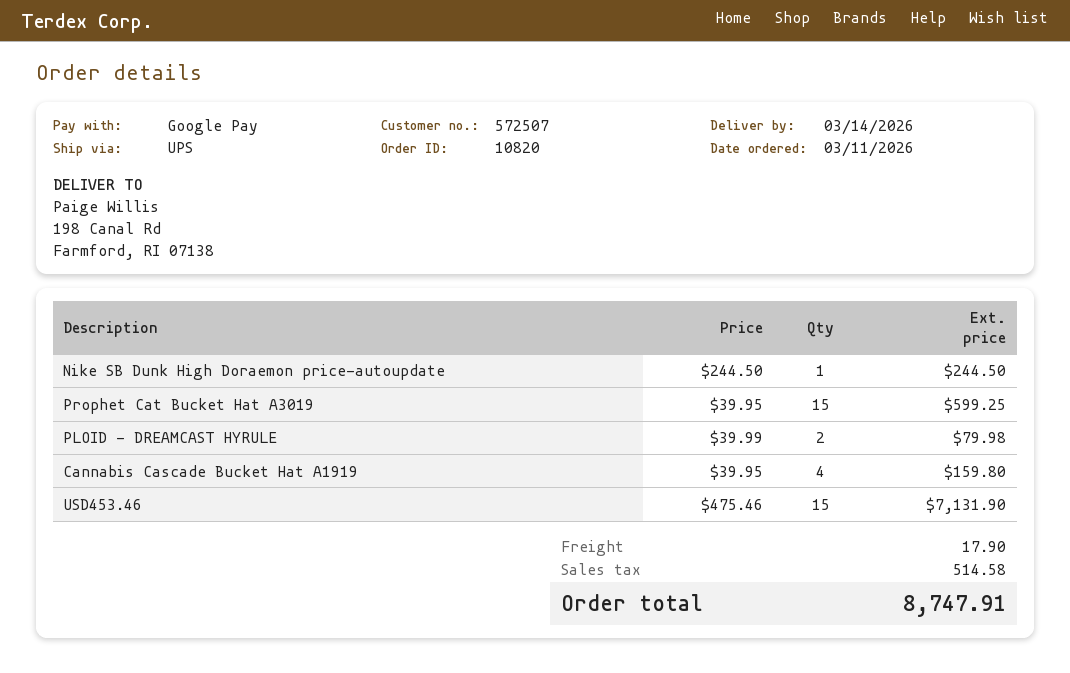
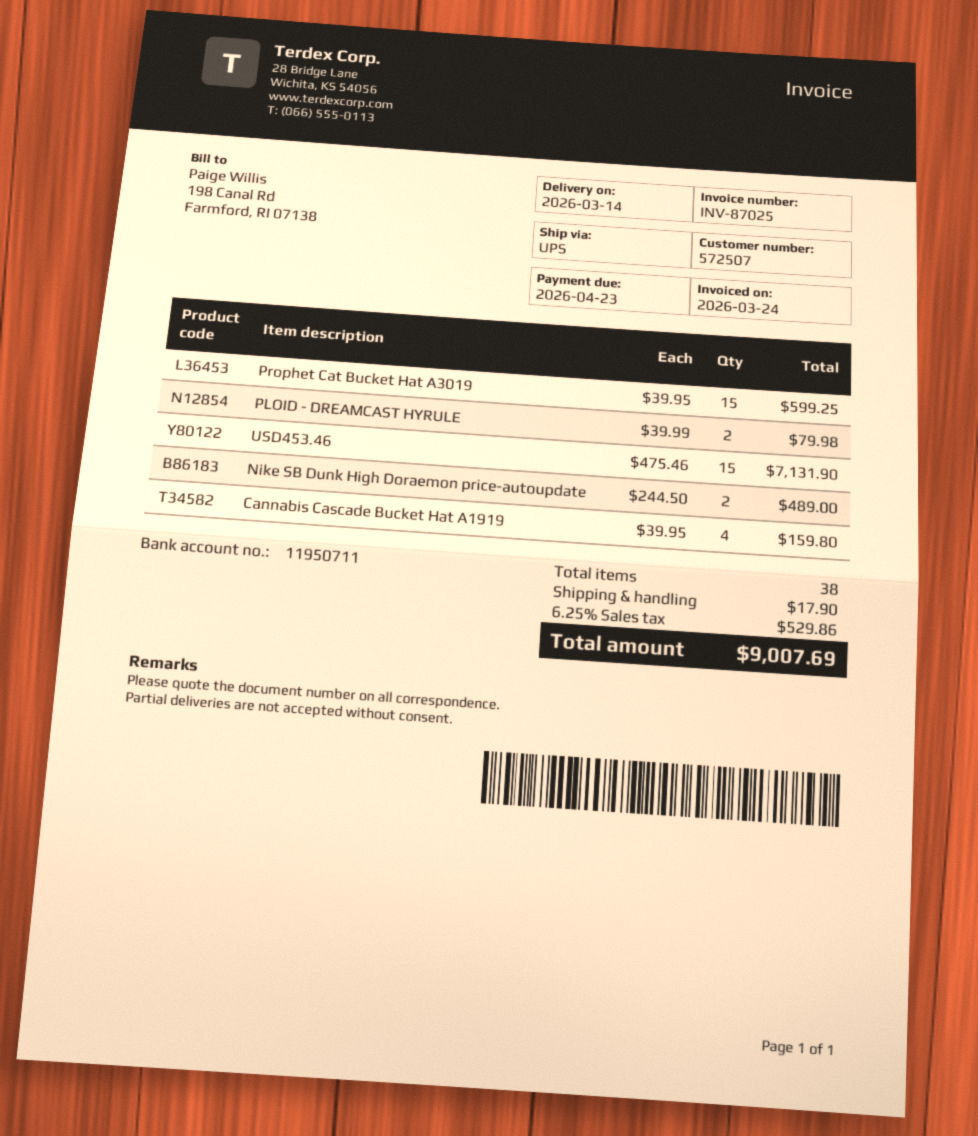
Nike SB Dunk High Doraemon price-autoupdate: 1 x 244.50 = 244.50 -> 2 x 244.50 = 489.00
tax: 514.58 -> 529.86
total: 8747.91 -> 9007.69

